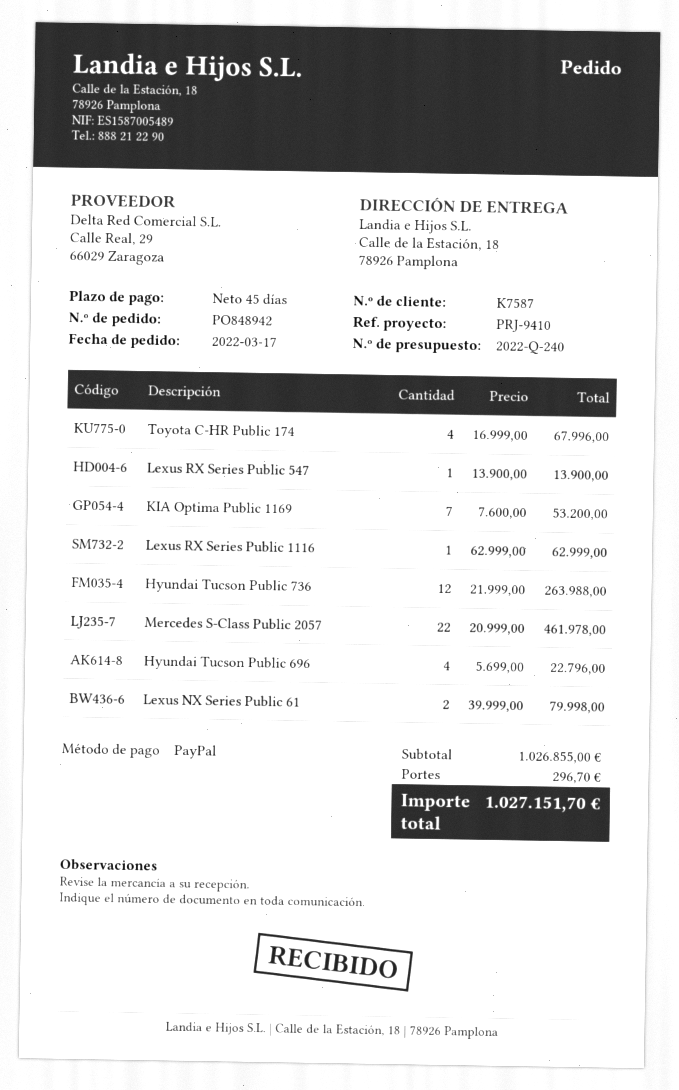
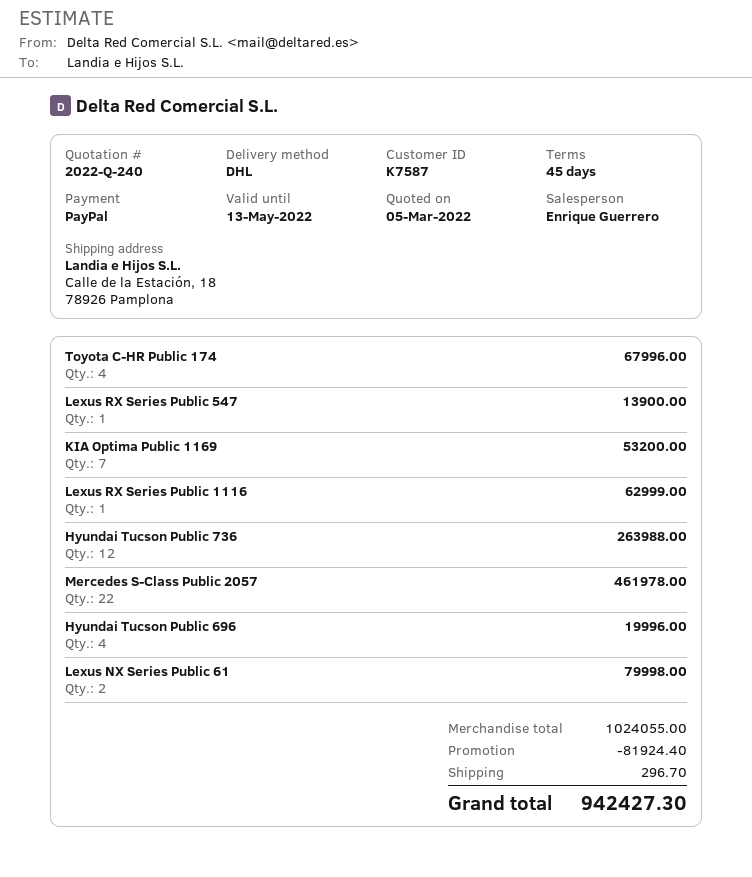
Hyundai Tucson Public 696: 4 for 22796.00 -> 4 for 19996.00
subtotal: 1026855.00 -> 1024055.00
discount: none -> 81924.40
total: 1027151.70 -> 942427.30

